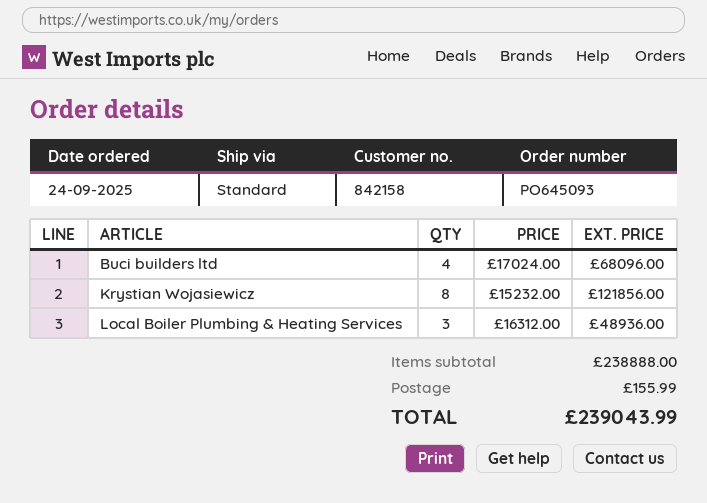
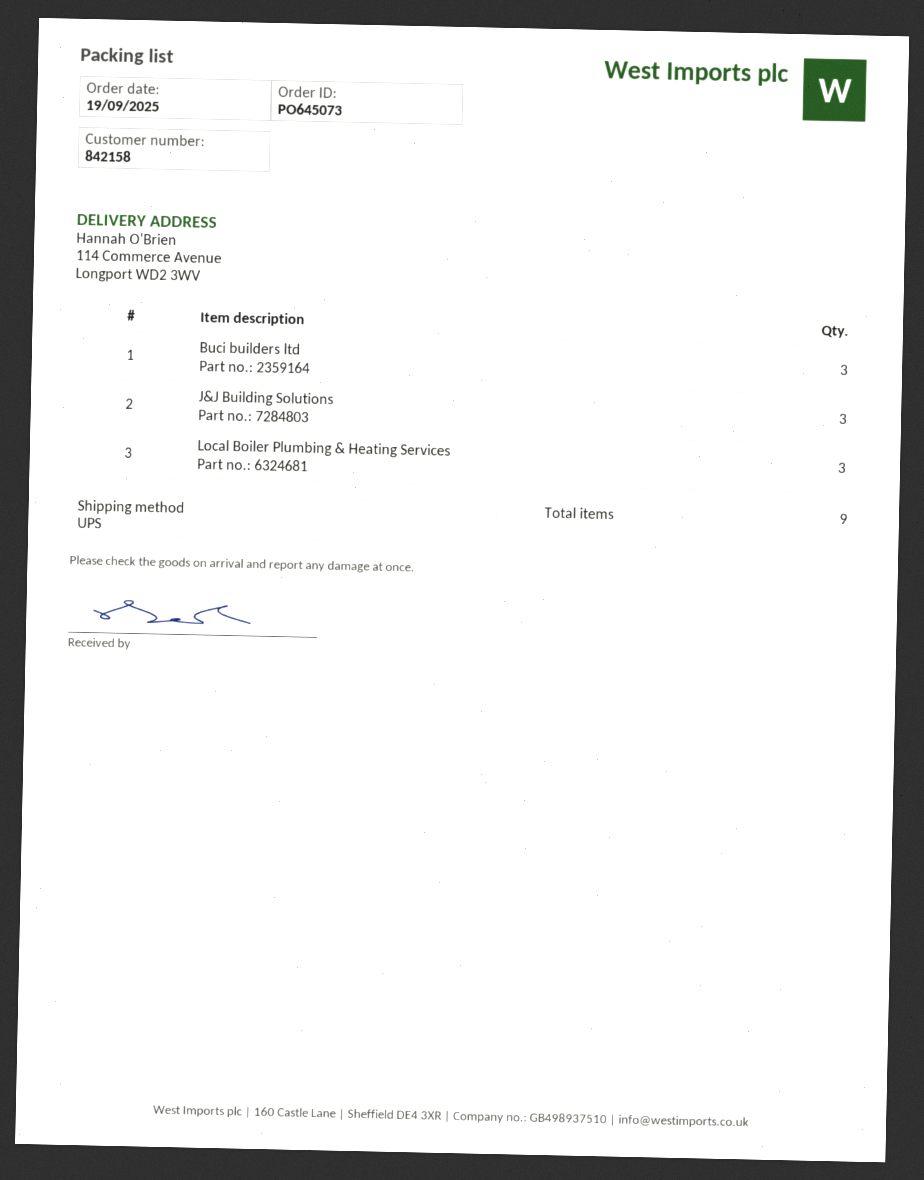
order number: PO645093 -> PO645073
order date: 2025-09-24 -> 2025-09-19
shipping method: standard -> UPS
Buci builders ltd: 4 -> 3
Krystian Wojasiewicz: 8 -> none
J&J Building Solutions: none -> 3

